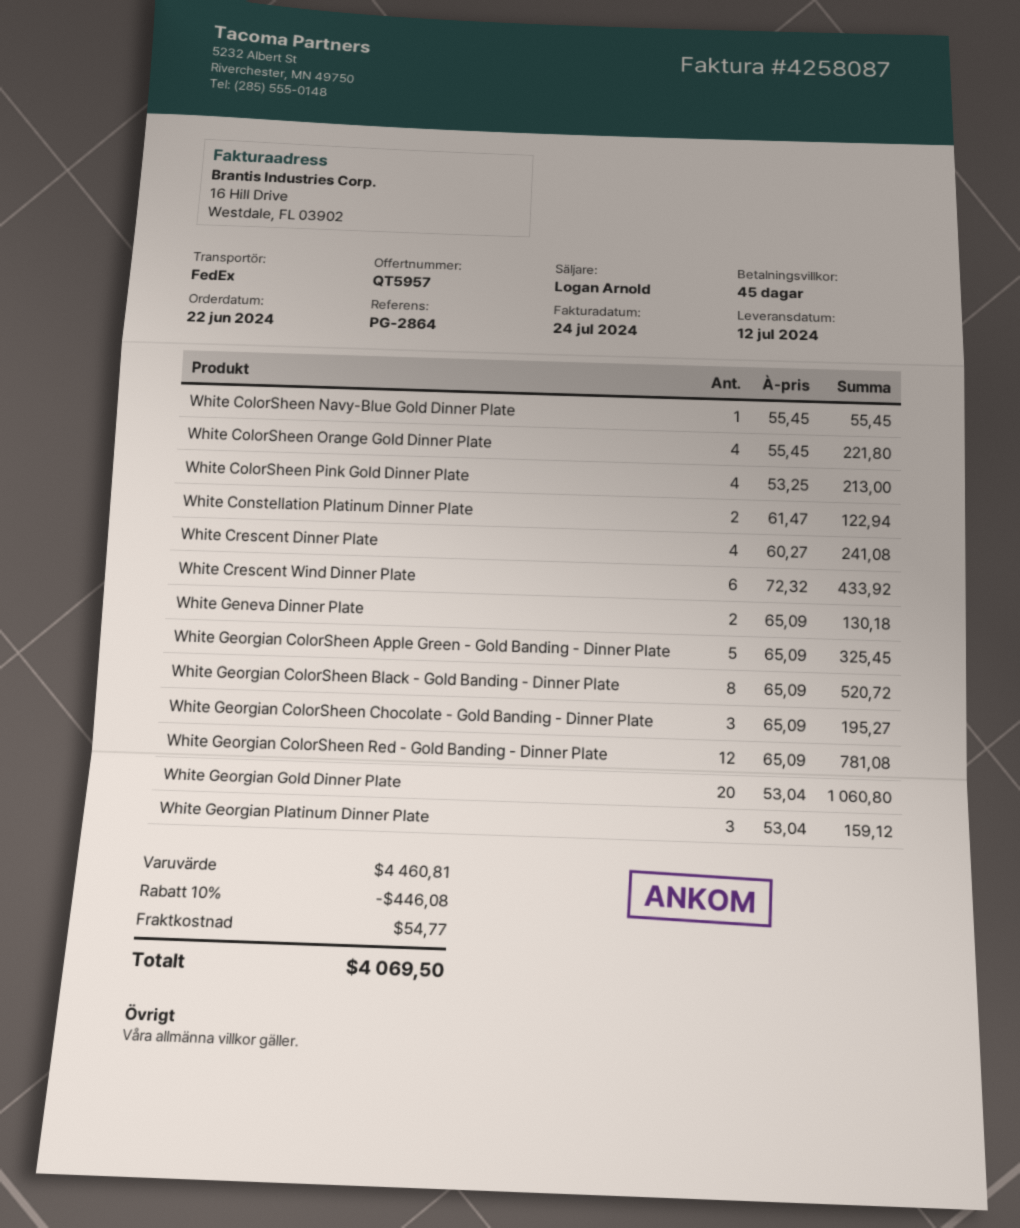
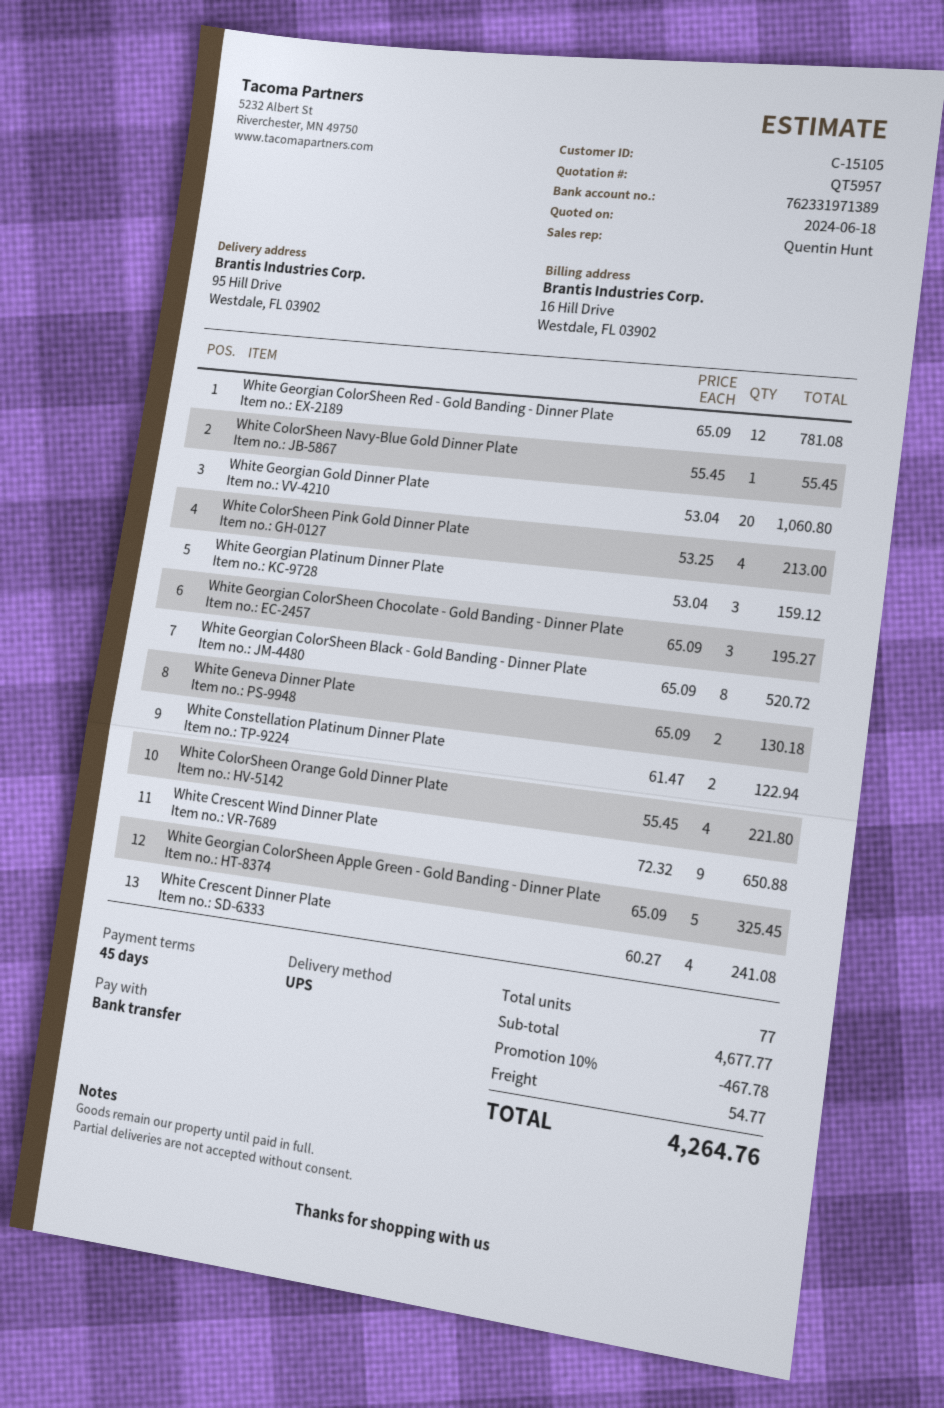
sales rep: Logan Arnold -> Quentin Hunt
shipping method: FedEx -> UPS
White Crescent Wind Dinner Plate: 6 x 72.32 = 433.92 -> 9 x 72.32 = 650.88
subtotal: 4460.81 -> 4677.77
discount: 10% = 446.08 -> 10% = 467.78
total: 4069.50 -> 4264.76

